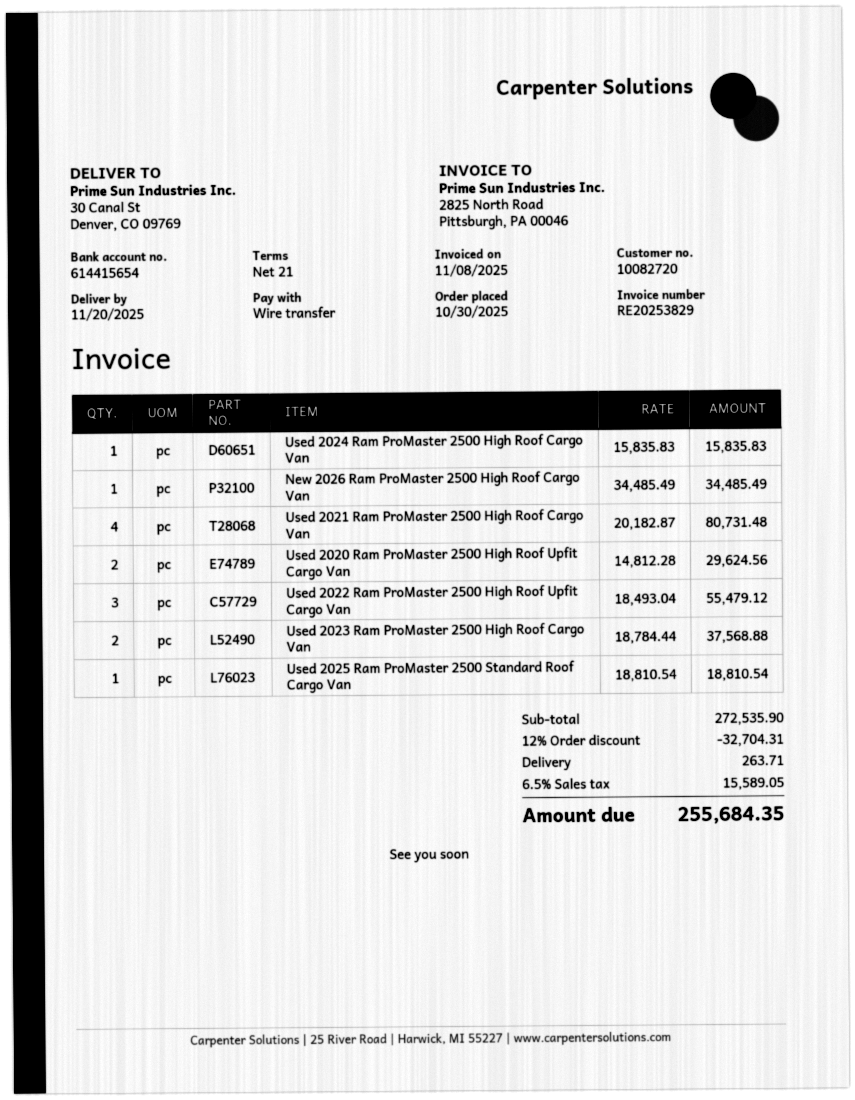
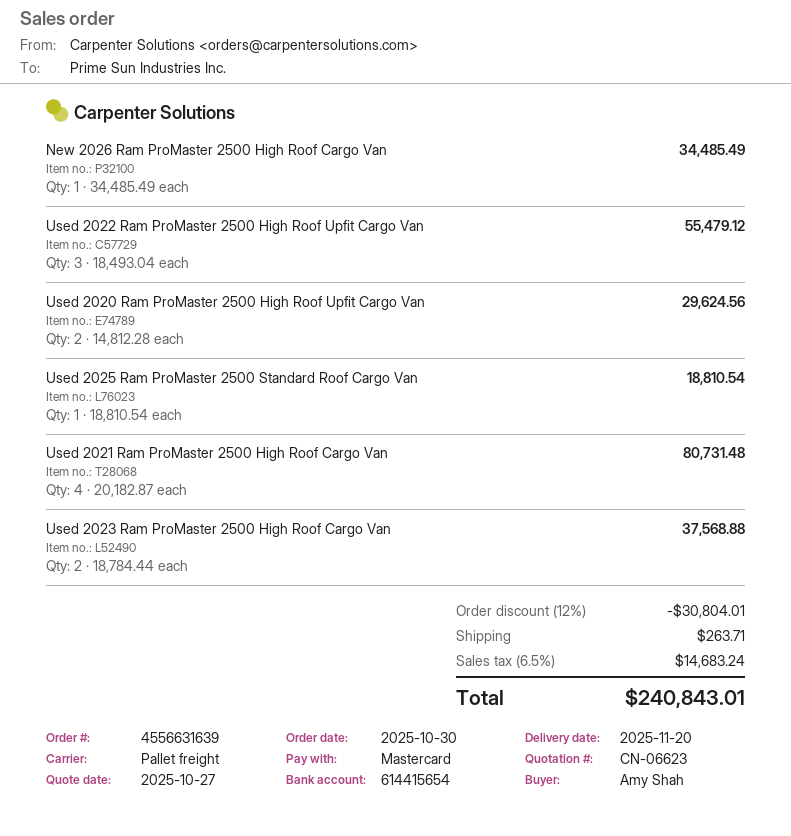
payment method: bank transfer -> Mastercard
Used 2024 Ram ProMaster 2500 High Roof Cargo Van: 1 x 15835.83 = 15835.83 -> none
discount: 12% = 32704.31 -> 12% = 30804.01
tax: 6.5% = 15589.05 -> 6.5% = 14683.24
total: 255684.35 -> 240843.01

